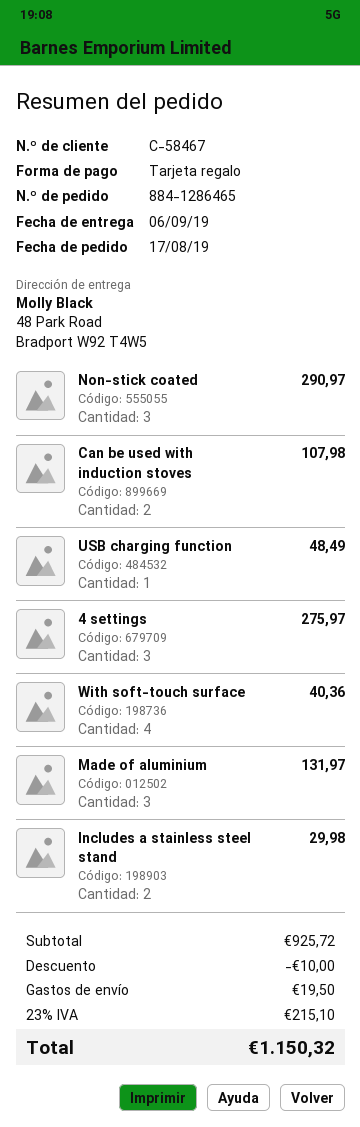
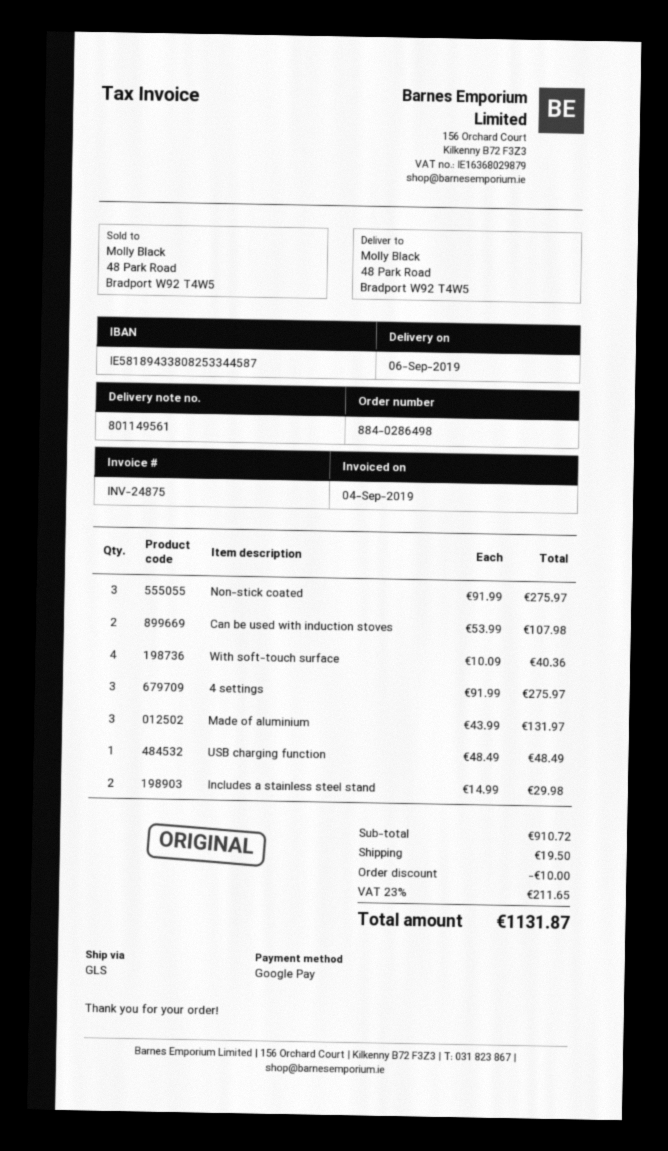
order number: 884-1286465 -> 884-0286498
payment method: gift card -> Google Pay
Non-stick coated: 3 for 290.97 -> 3 for 275.97
subtotal: 925.72 -> 910.72
tax: 23% = 215.10 -> 23% = 211.65
total: 1150.32 -> 1131.87

